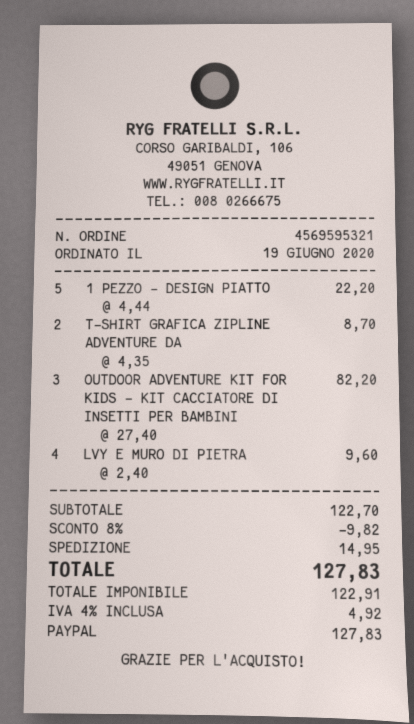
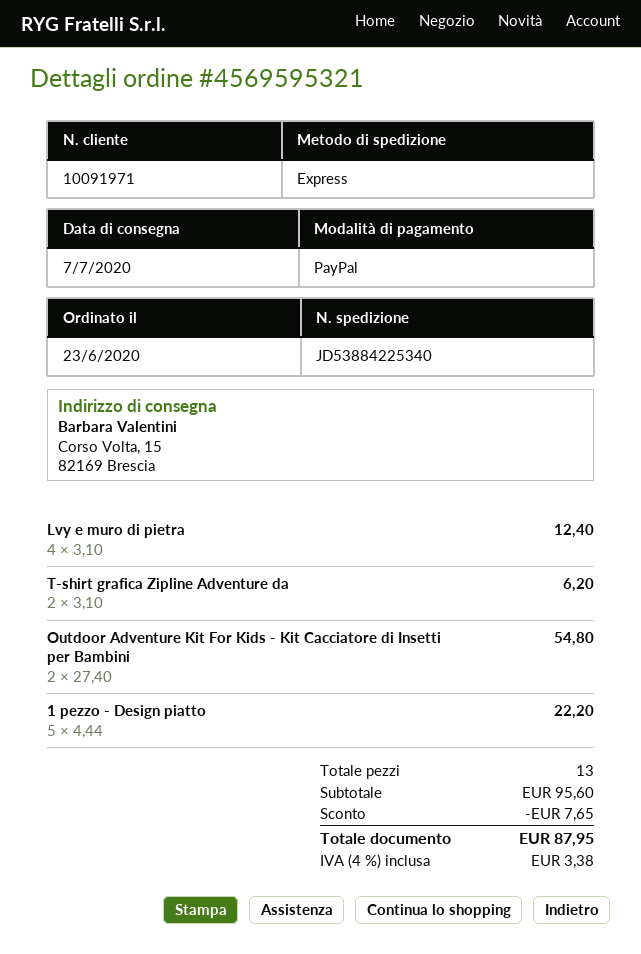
order date: 2020-06-19 -> 2020-06-23
T-SHIRT GRAFICA ZIPLINE ADVENTURE DA: 2 x 4.35 = 8.70 -> 2 x 3.10 = 6.20
OUTDOOR ADVENTURE KIT FOR KIDS - KIT CACCIATORE DI INSETTI PER BAMBINI: 3 x 27.40 = 82.20 -> 2 x 27.40 = 54.80
LVY E MURO DI PIETRA: 4 x 2.40 = 9.60 -> 4 x 3.10 = 12.40
subtotal: 122.70 -> 95.60
discount: 9.82 -> 7.65
shipping: 14.95 -> none
tax: 4% = 4.92 -> 4% = 3.38
total: 127.83 -> 87.95

